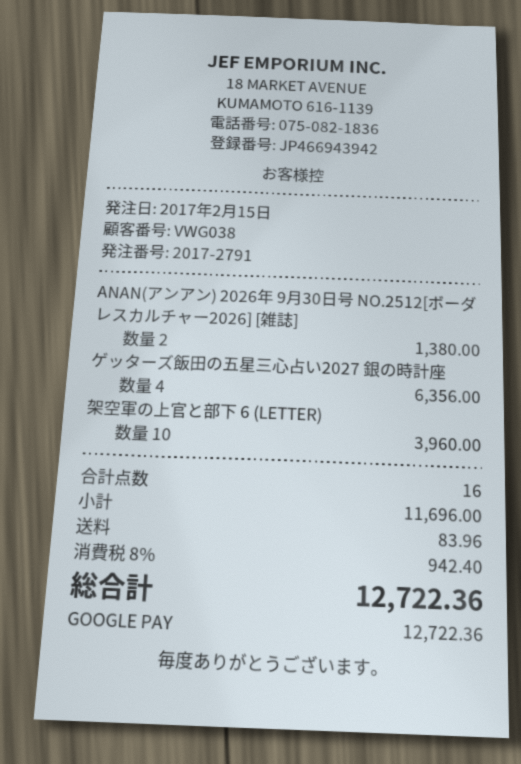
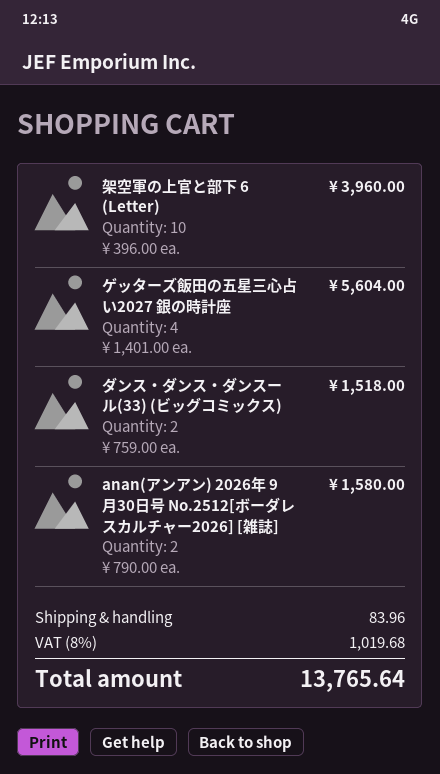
ANAN(アンアン) 2026年 9月30日号 NO.2512[ボーダレスカルチャー2026] [雑誌]: 2 for 1380.00 -> 2 for 1580.00
ゲッターズ飯田の五星三心占い2027 銀の時計座: 4 for 6356.00 -> 4 for 5604.00
ダンス・ダンス・ダンスール(33) (ビッグコミックス): none -> 2 for 1518.00
tax: 8% = 942.40 -> 8% = 1019.68
total: 12722.36 -> 13765.64

